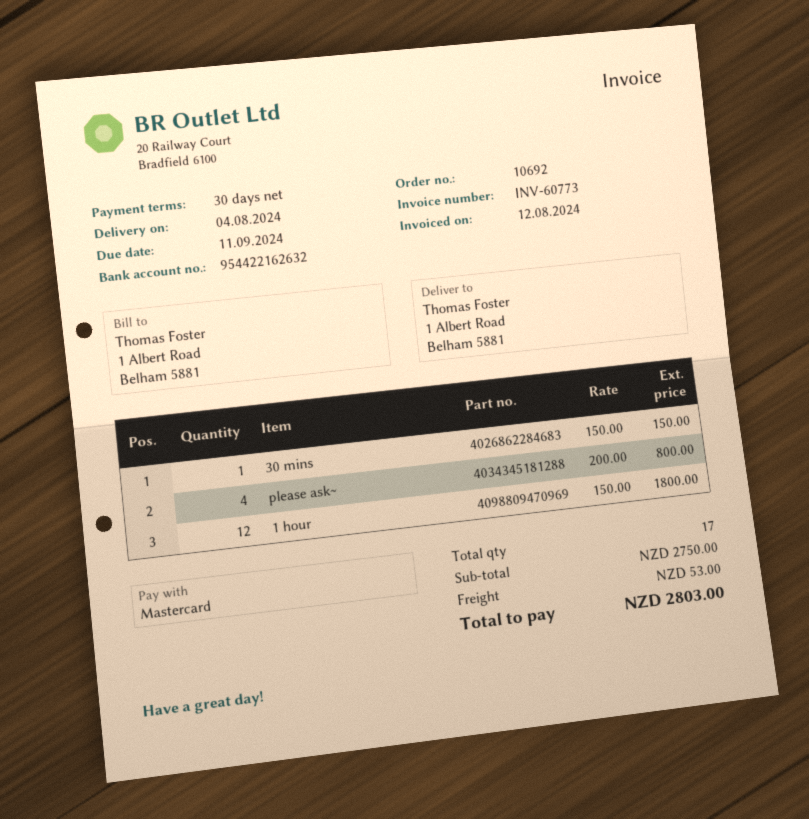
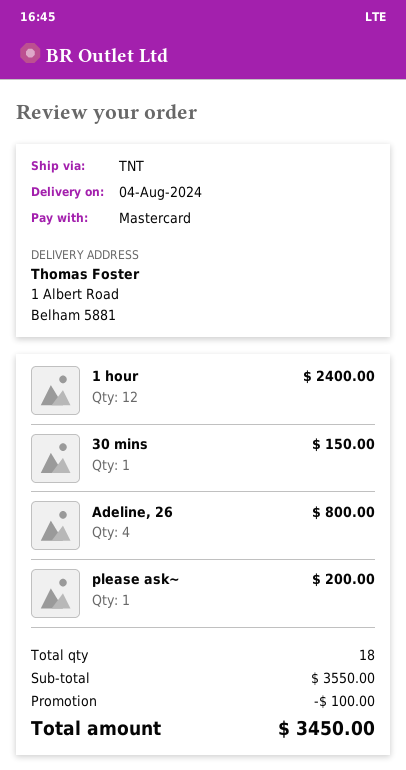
please ask~: 4 for 800.00 -> 1 for 200.00
1 hour: 12 for 1800.00 -> 12 for 2400.00
Adeline, 26: none -> 4 for 800.00
total quantity: 17 -> 18
subtotal: 2750.00 -> 3550.00
discount: none -> 100.00
shipping: 53.00 -> none
total: 2803.00 -> 3450.00

